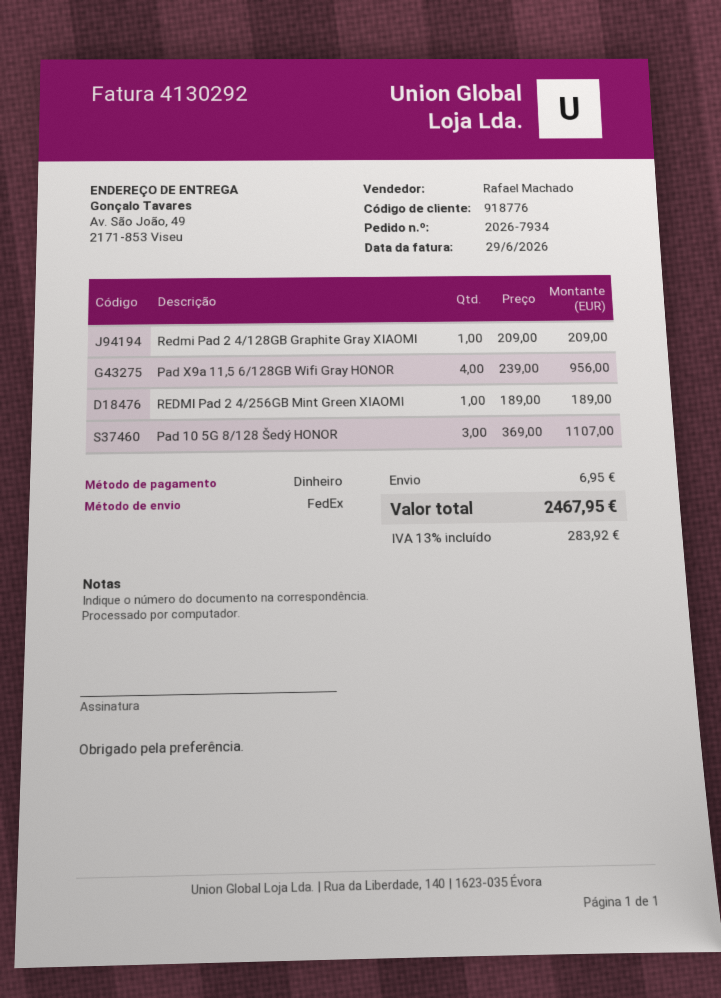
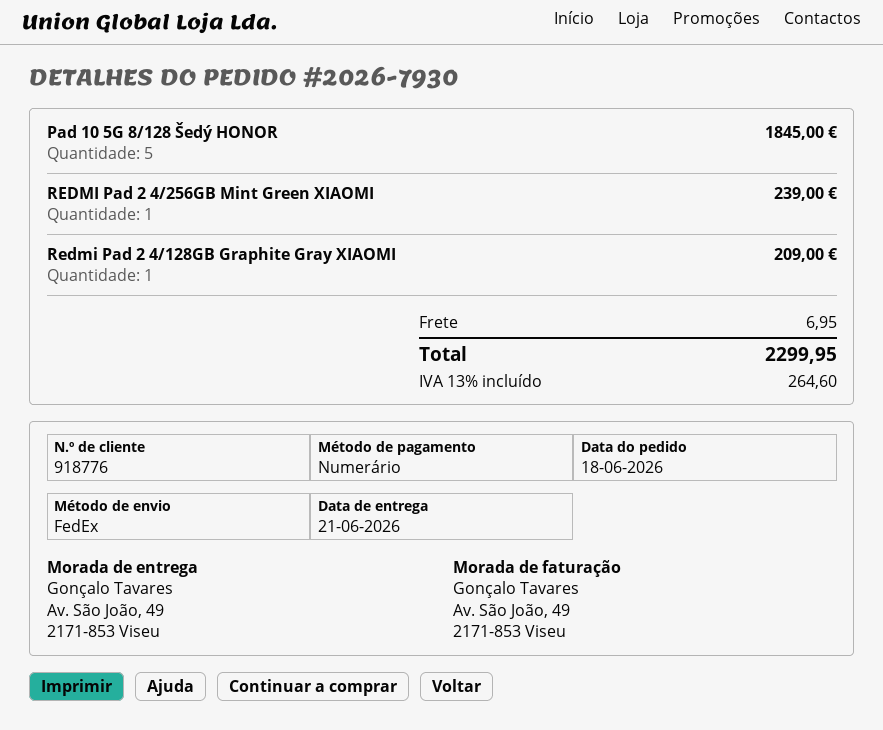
order number: 2026-7934 -> 2026-7930
Pad X9a 11,5 6/128GB Wifi Gray HONOR: 4 for 956.00 -> none
REDMI Pad 2 4/256GB Mint Green XIAOMI: 1 for 189.00 -> 1 for 239.00
Pad 10 5G 8/128 Šedý HONOR: 3 for 1107.00 -> 5 for 1845.00
tax: 13% = 283.92 -> 13% = 264.60
total: 2467.95 -> 2299.95

